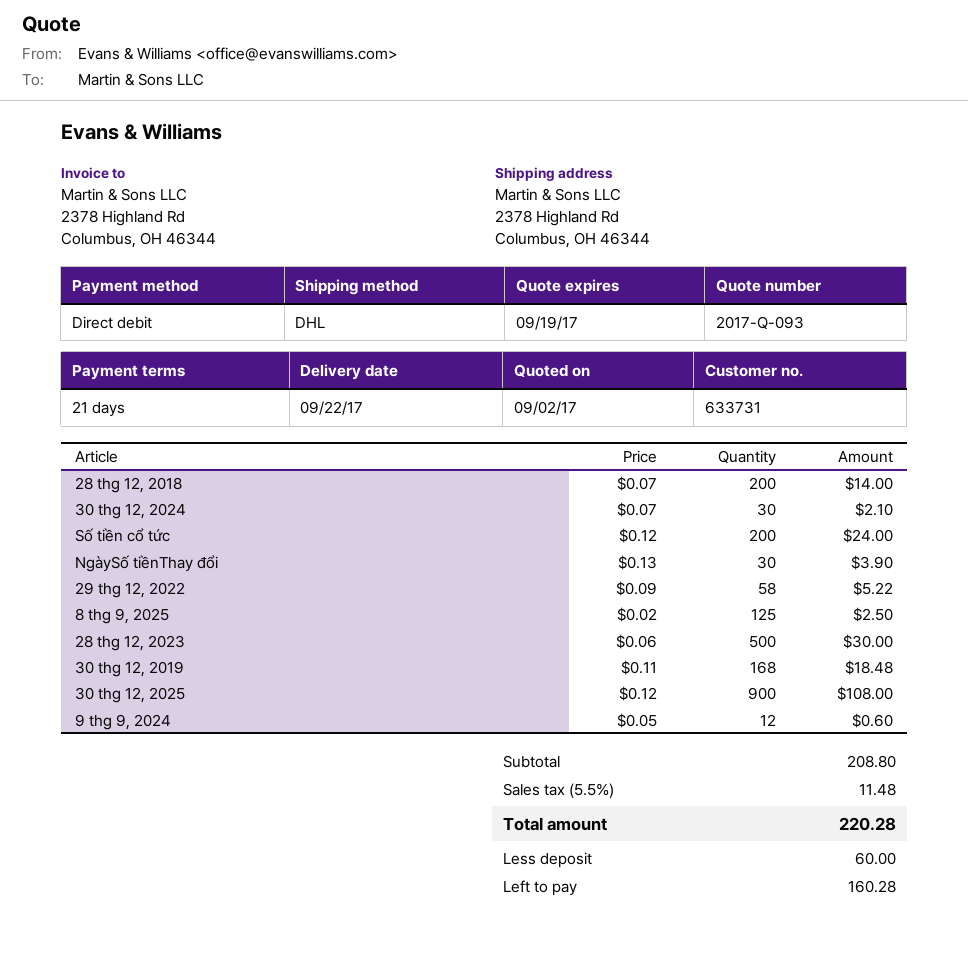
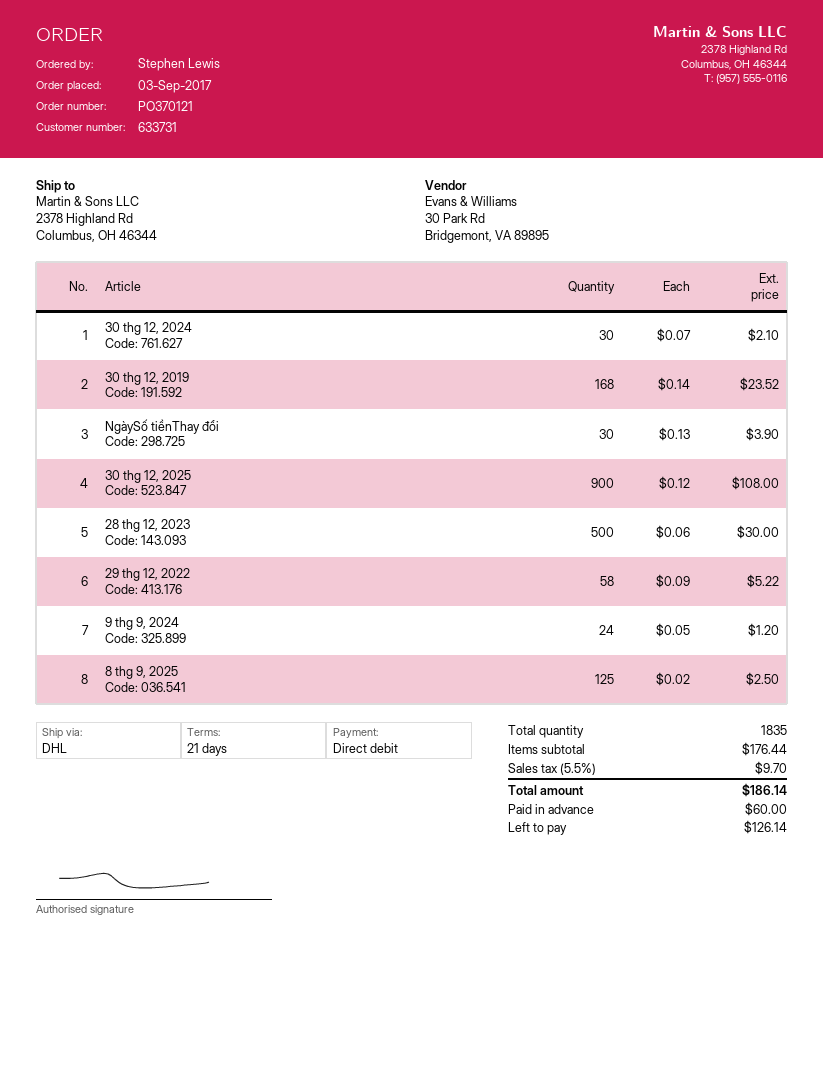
28 thg 12, 2018: 200 x 0.07 = 14.00 -> none
Số tiền cổ tức: 200 x 0.12 = 24.00 -> none
30 thg 12, 2019: 168 x 0.11 = 18.48 -> 168 x 0.14 = 23.52
9 thg 9, 2024: 12 x 0.05 = 0.60 -> 24 x 0.05 = 1.20
subtotal: 208.80 -> 176.44
tax: 5.5% = 11.48 -> 5.5% = 9.70
total: 220.28 -> 186.14
balance: 160.28 -> 126.14

